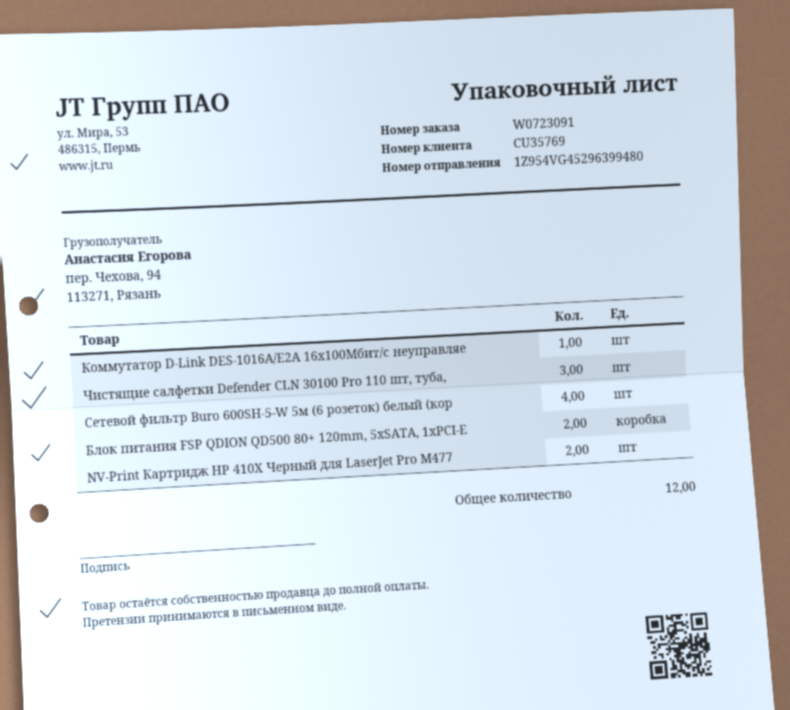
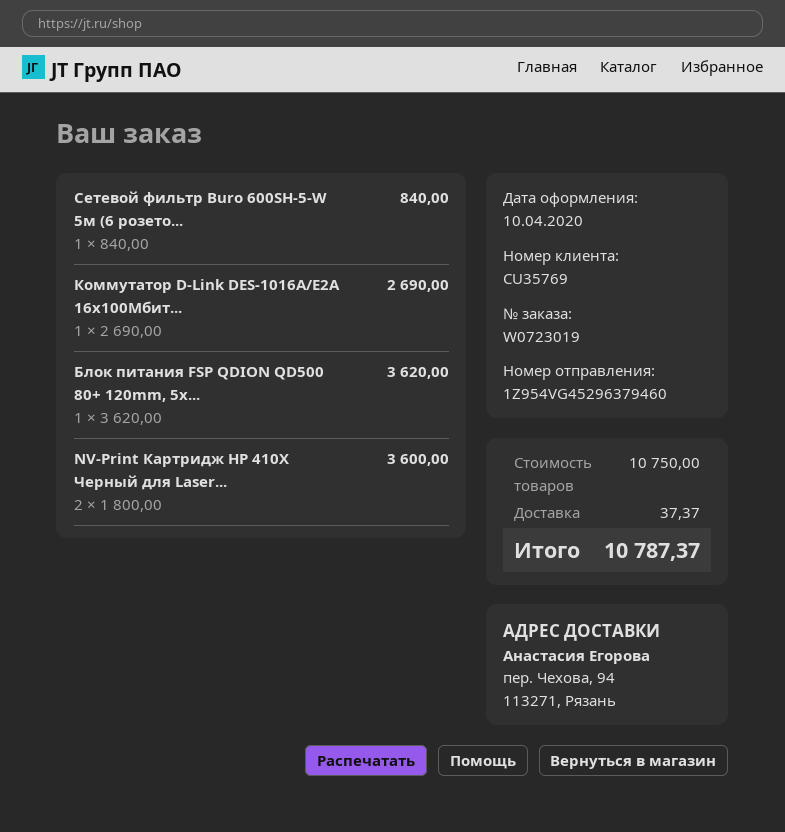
order number: W0723091 -> W0723019
tracking number: 1Z954VG45296399480 -> 1Z954VG45296379460
Чистящие салфетки Defender CLN 30100 Pro 110 шт, туба,: 3 -> none
Сетевой фильтр Buro 600SH-5-W 5м (6 розеток) белый (кор: 4 -> 1
Блок питания FSP QDION QD500 80+ 120mm, 5xSATA, 1xPCI-E: 2 -> 1

